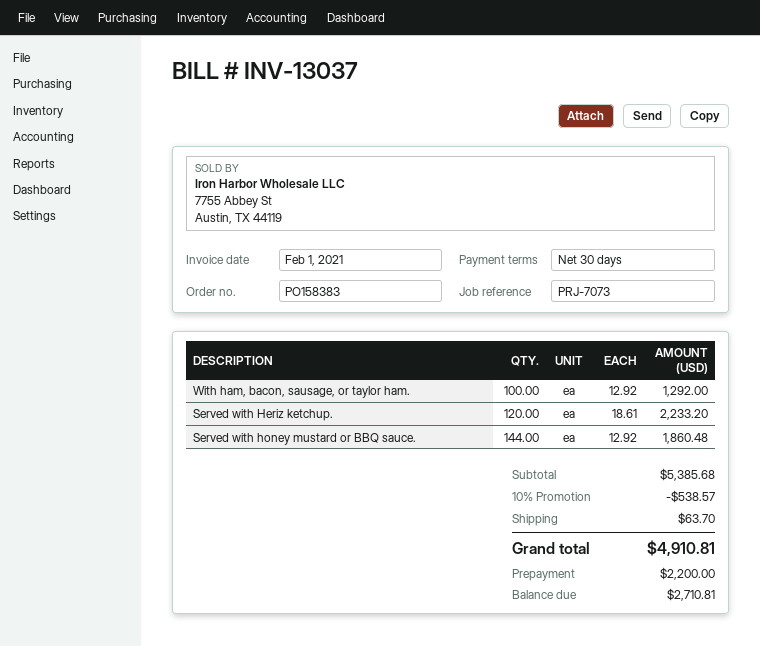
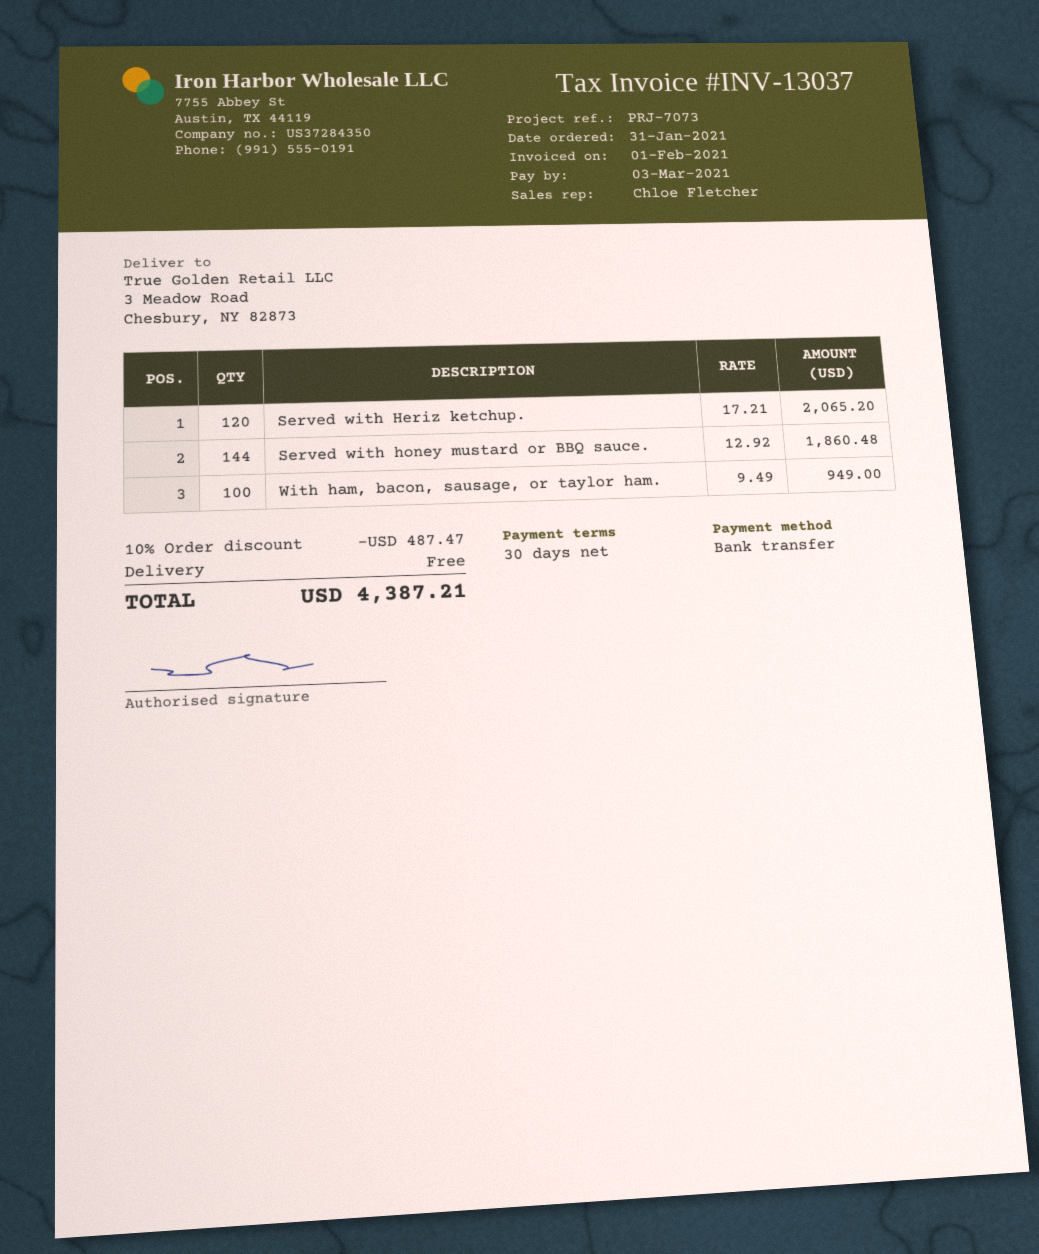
With ham, bacon, sausage, or taylor ham.: 100 x 12.92 = 1292.00 -> 100 x 9.49 = 949.00
Served with Heriz ketchup.: 120 x 18.61 = 2233.20 -> 120 x 17.21 = 2065.20
discount: 10% = 538.57 -> 10% = 487.47
shipping: 63.70 -> 0.00
total: 4910.81 -> 4387.21

